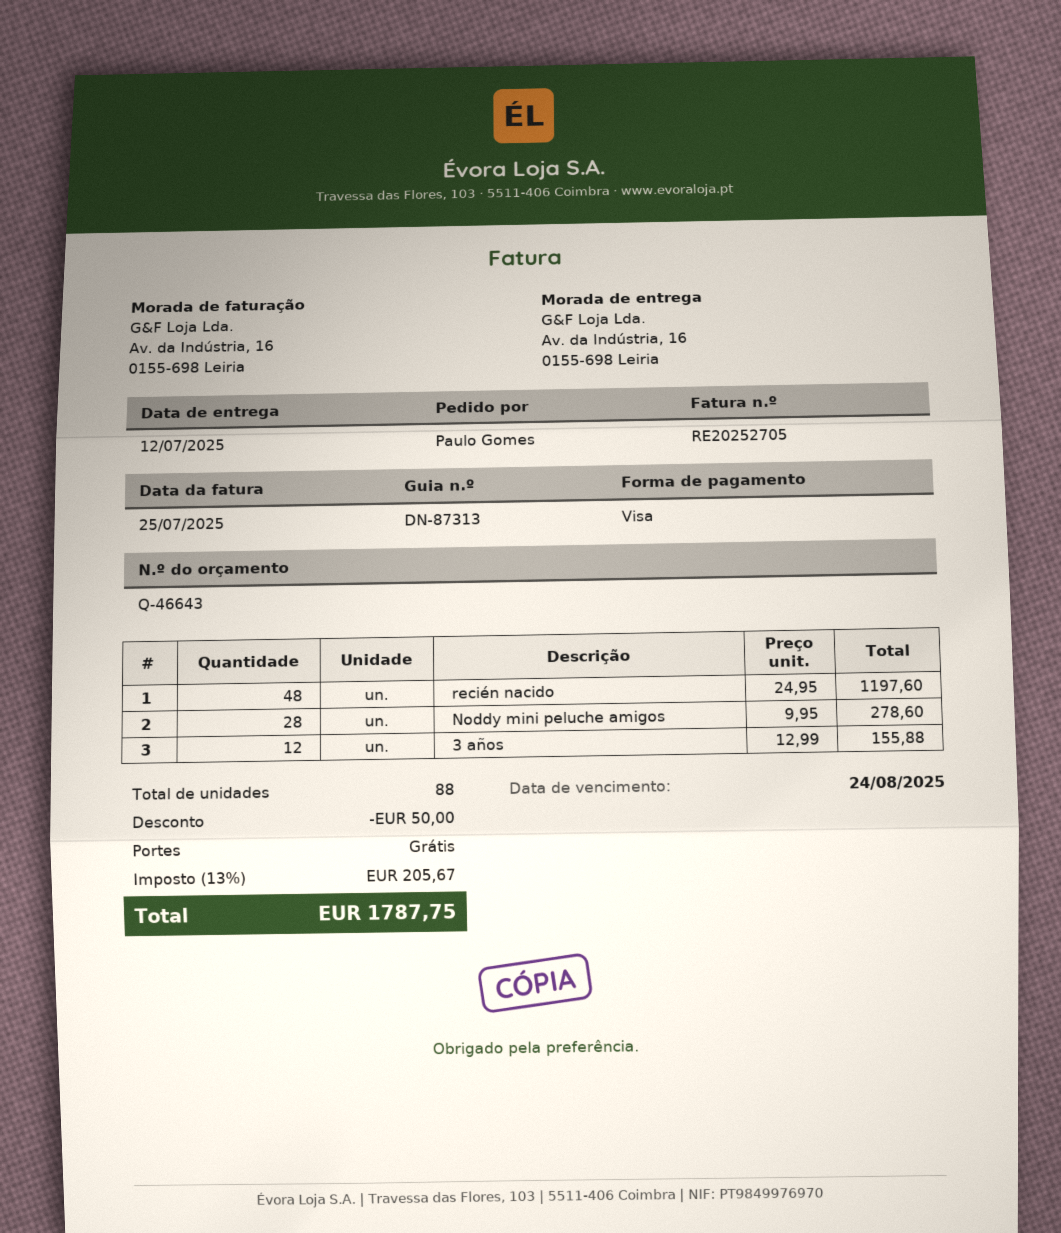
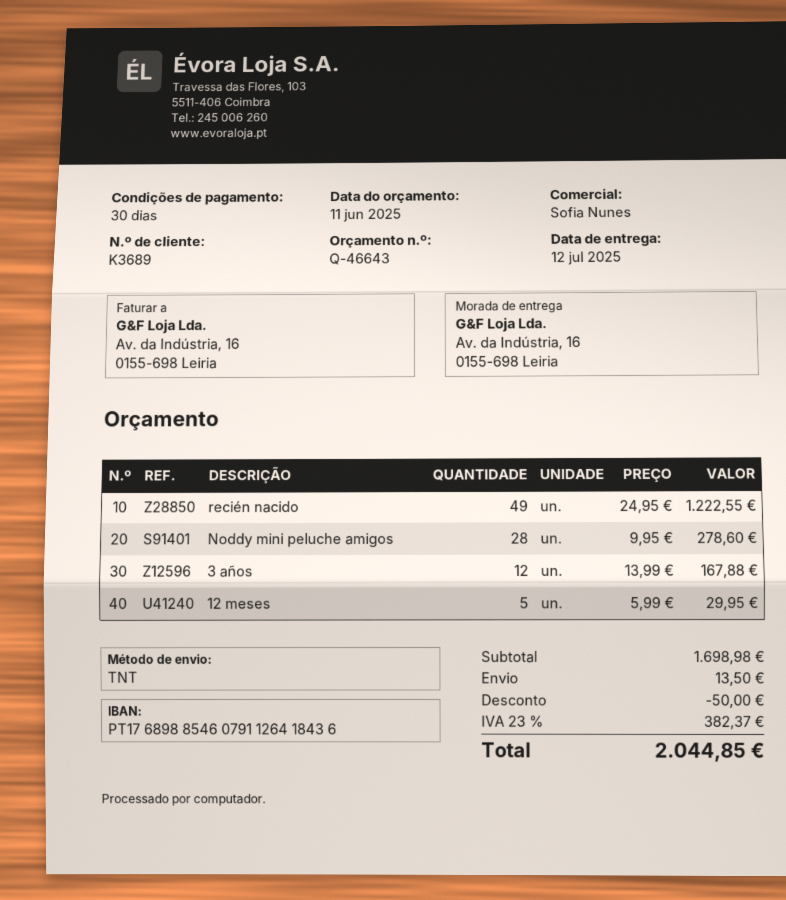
recién nacido: 48 x 24.95 = 1197.60 -> 49 x 24.95 = 1222.55
3 años: 12 x 12.99 = 155.88 -> 12 x 13.99 = 167.88
12 meses: none -> 5 x 5.99 = 29.95
shipping: 0.00 -> 13.50
tax: 13% = 205.67 -> 23% = 382.37
total: 1787.75 -> 2044.85

